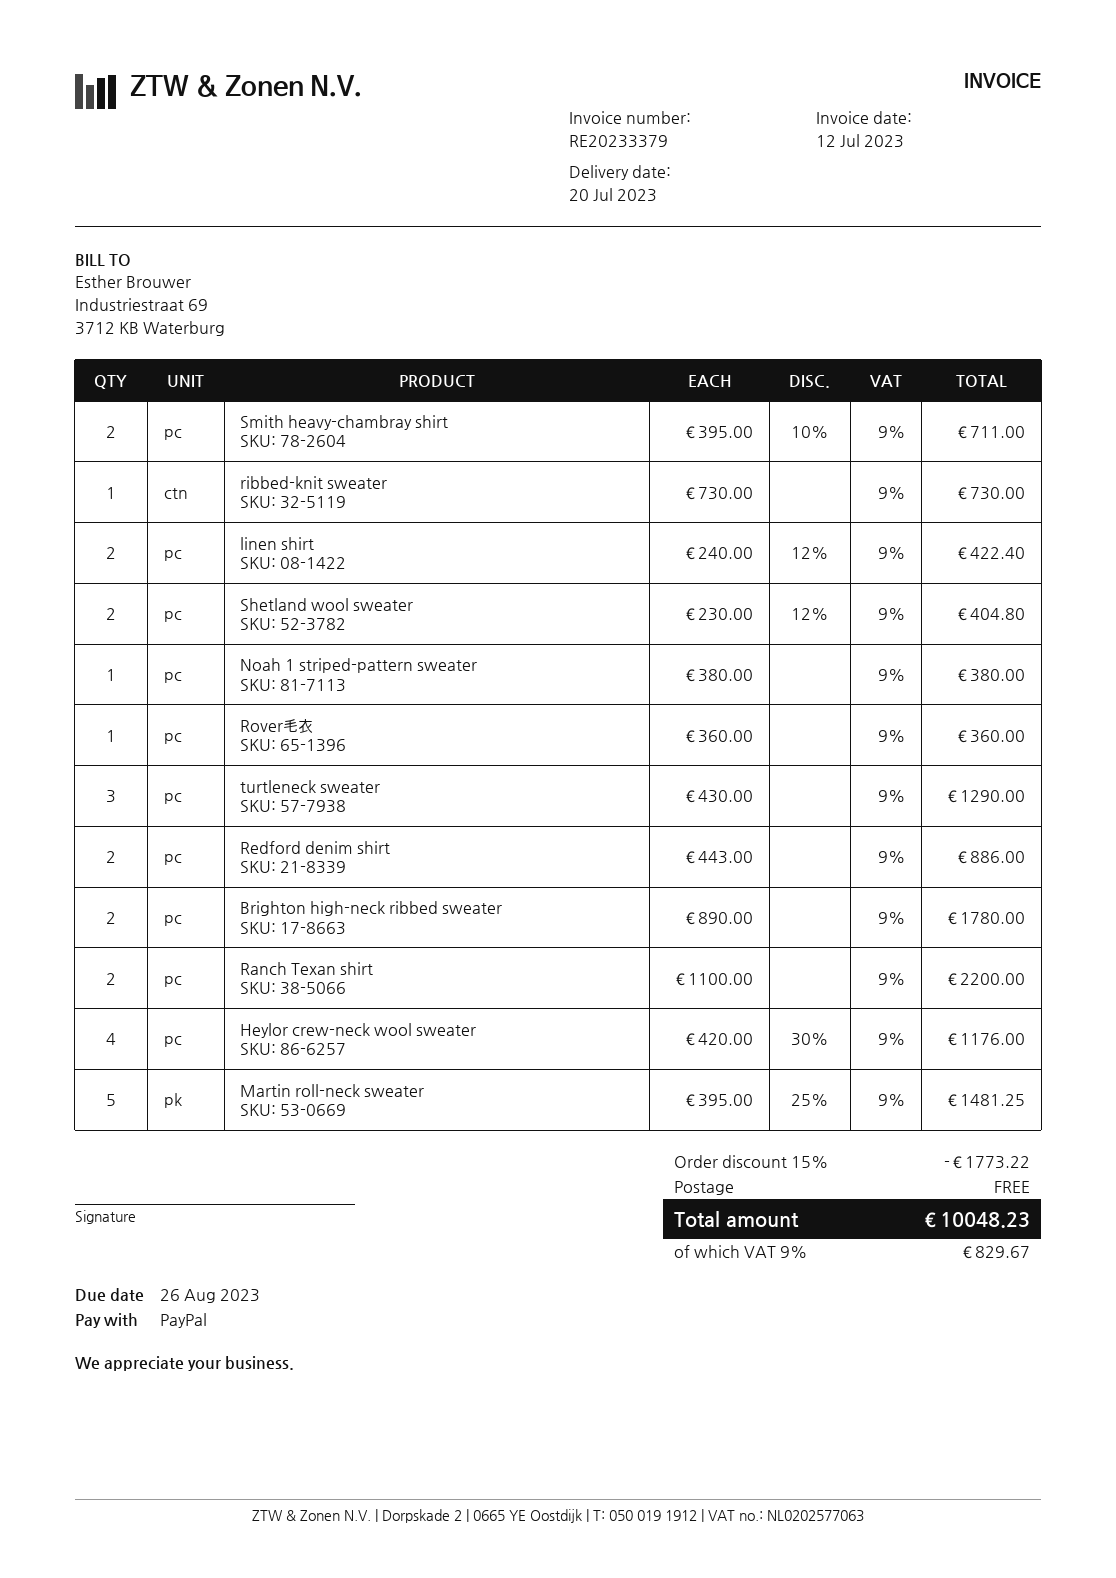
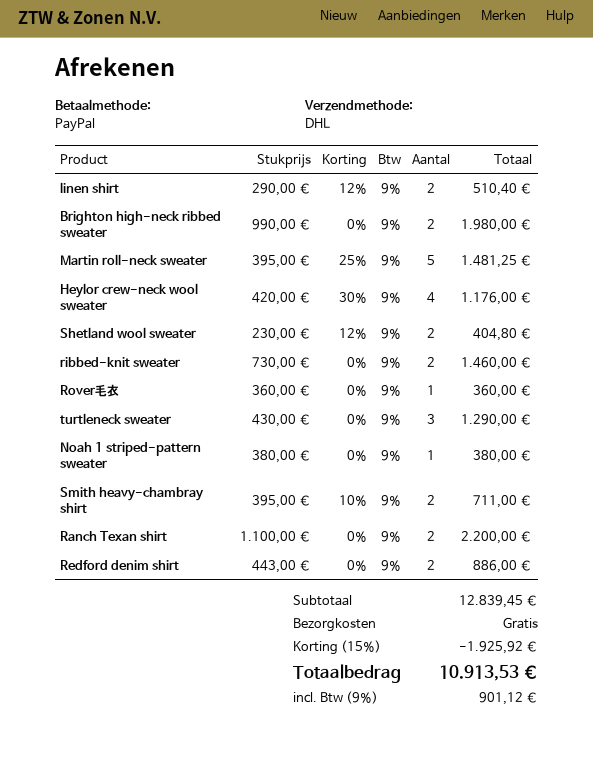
ribbed-knit sweater: 1 x 730.00 = 730.00 -> 2 x 730.00 = 1460.00
linen shirt: 2 x 240.00 - 12% = 422.40 -> 2 x 290.00 - 12% = 510.40
Brighton high-neck ribbed sweater: 2 x 890.00 = 1780.00 -> 2 x 990.00 = 1980.00
discount: 15% = 1773.22 -> 15% = 1925.92
tax: 9% = 829.67 -> 9% = 901.12
total: 10048.23 -> 10913.53

